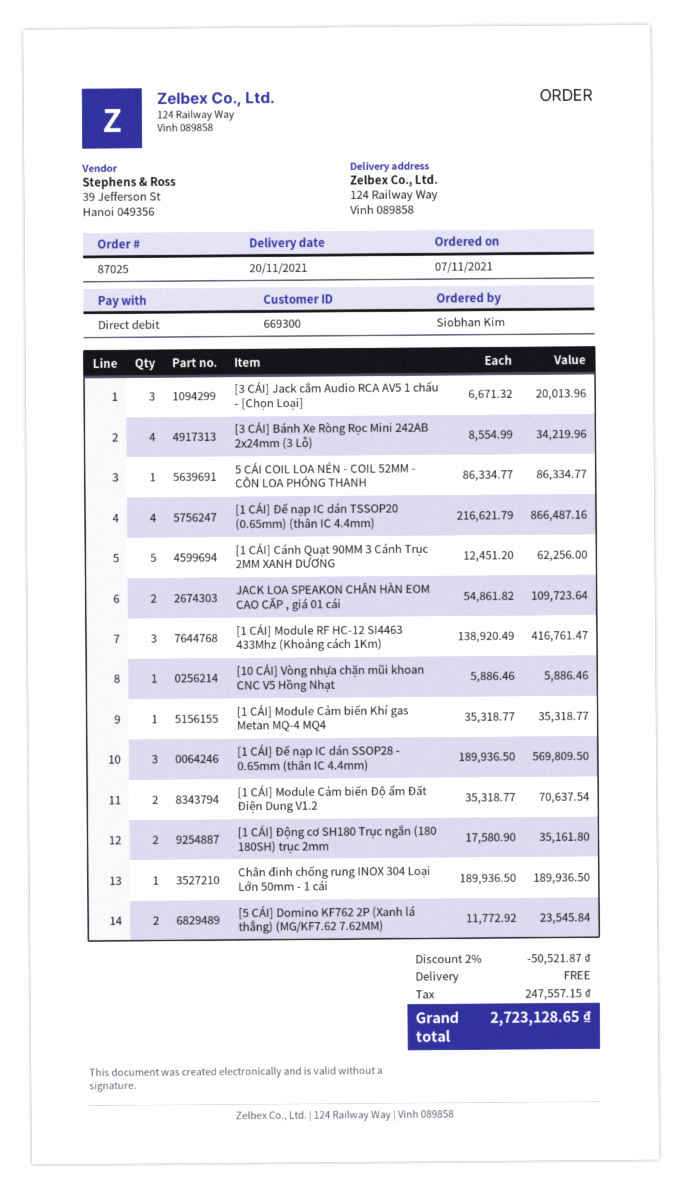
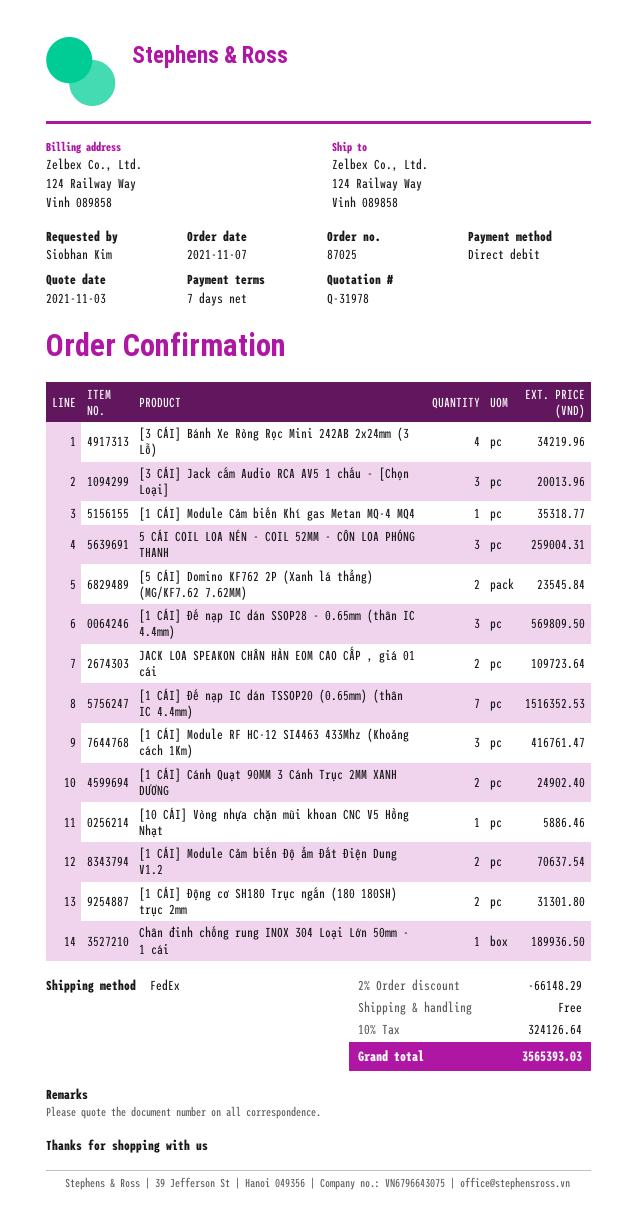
5 CÁI COIL LOA NÉN - COIL 52MM - CÔN LOA PHÓNG THANH: 1 for 86334.77 -> 3 for 259004.31
[1 CÁI] Đế nạp IC dán TSSOP20 (0.65mm) (thân IC 4.4mm): 4 for 866487.16 -> 7 for 1516352.53
[1 CÁI] Cánh Quạt 90MM 3 Cánh Trục 2MM XANH DƯƠNG: 5 for 62256.00 -> 2 for 24902.40
[1 CÁI] Động cơ SH180 Trục ngắn (180 180SH) trục 2mm: 2 for 35161.80 -> 2 for 31301.80
discount: 2% = 50521.87 -> 2% = 66148.29
tax: 247557.15 -> 324126.64
total: 2723128.65 -> 3565393.03

